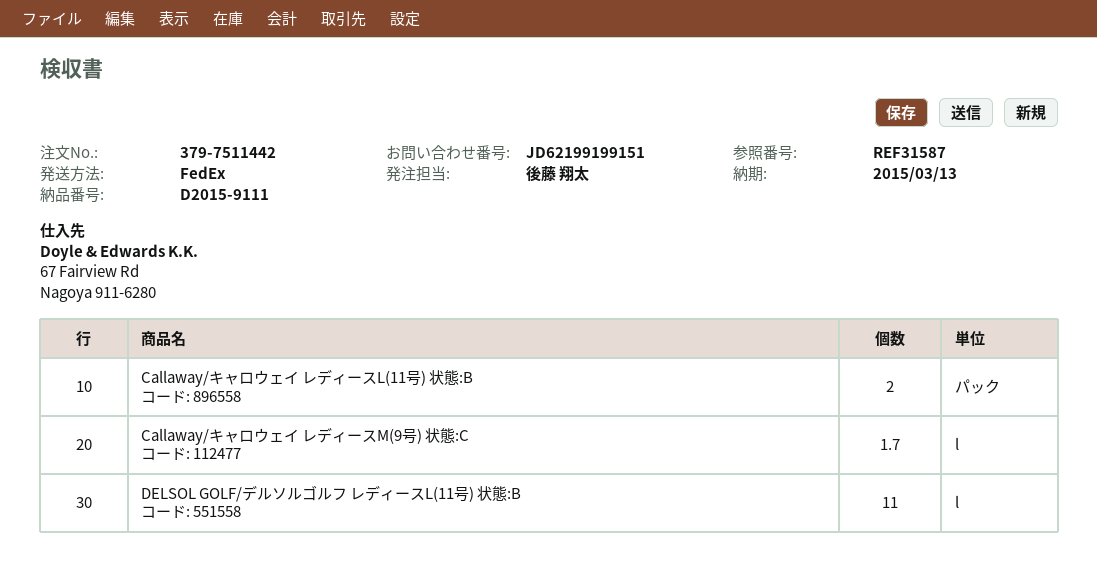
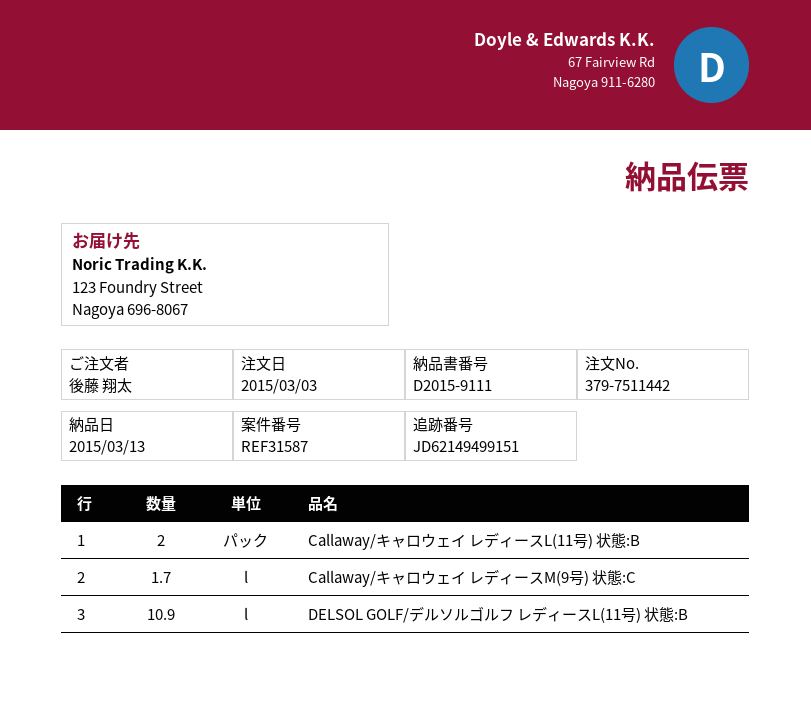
tracking number: JD62199199151 -> JD62149499151
DELSOL GOLF/デルソルゴルフ レディースL(11号) 状態:B: 11 -> 10.9

